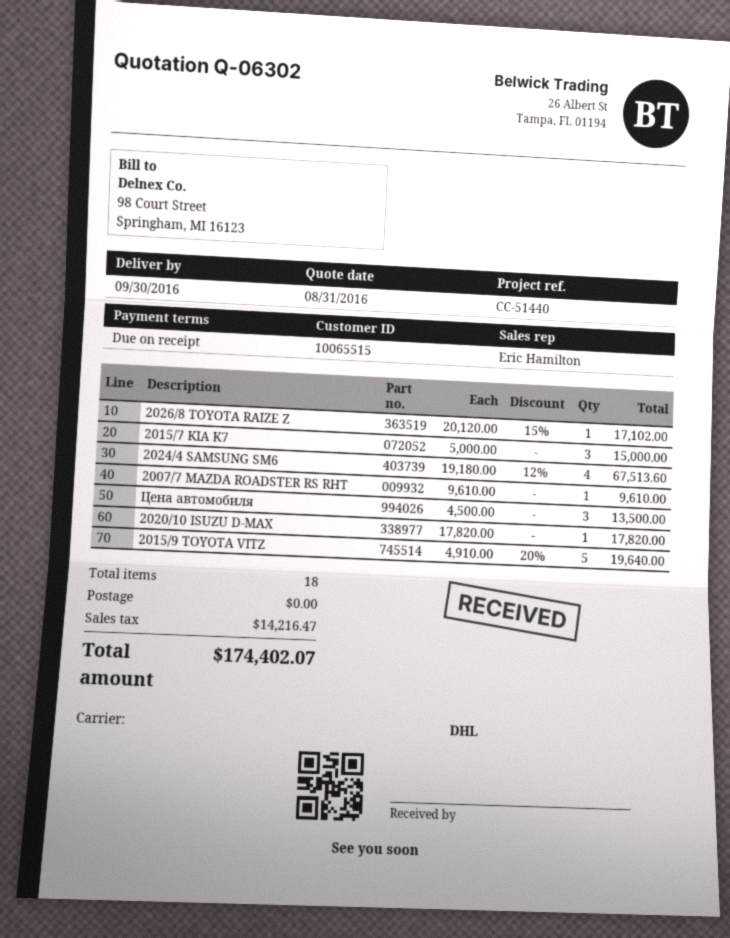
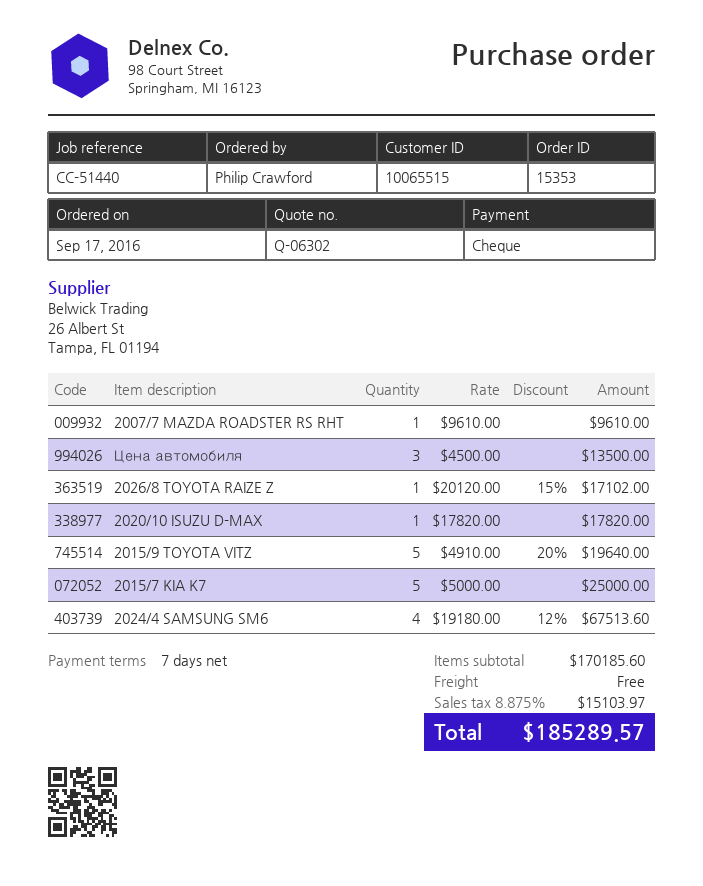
payment terms: on receipt -> 7 days
2015/7 KIA K7: 3 x 5000.00 = 15000.00 -> 5 x 5000.00 = 25000.00
tax: 14216.47 -> 15103.97
total: 174402.07 -> 185289.57

